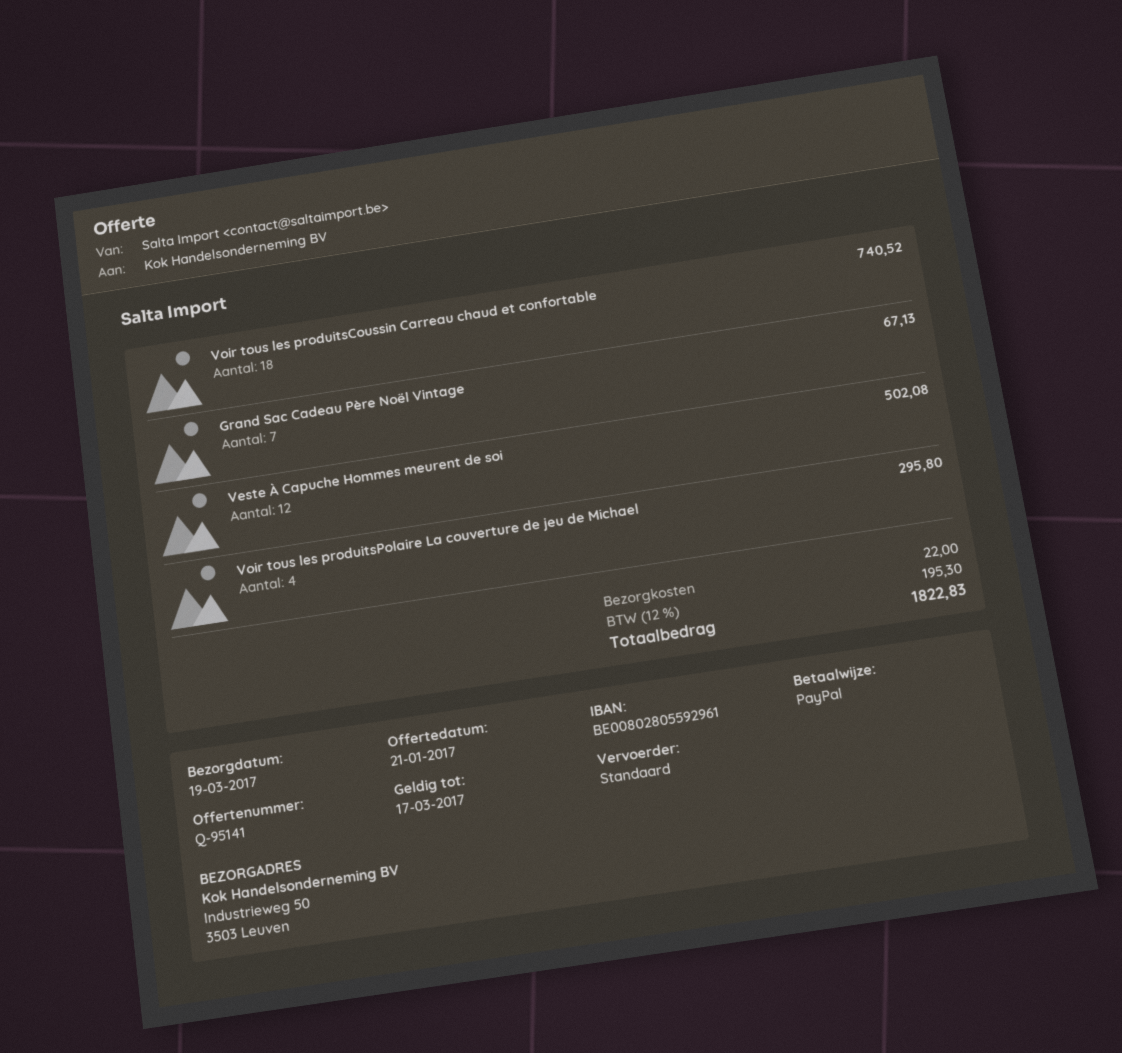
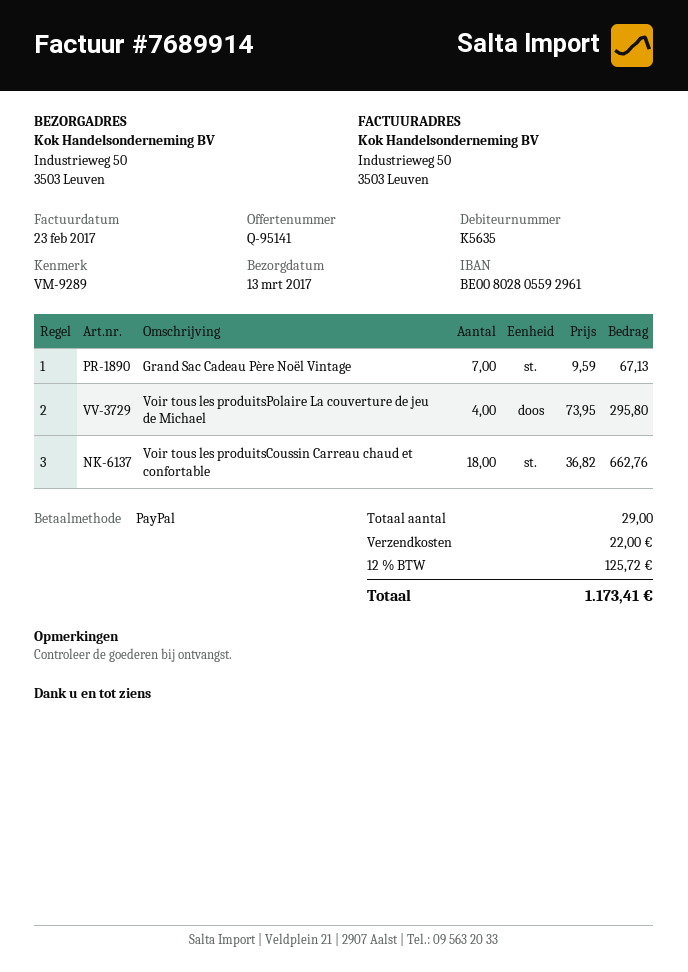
delivery date: 2017-03-19 -> 2017-03-13
Voir tous les produitsCoussin Carreau chaud et confortable: 18 for 740.52 -> 18 for 662.76
Veste À Capuche Hommes meurent de soi: 12 for 502.08 -> none
tax: 12% = 195.30 -> 12% = 125.72
total: 1822.83 -> 1173.41

